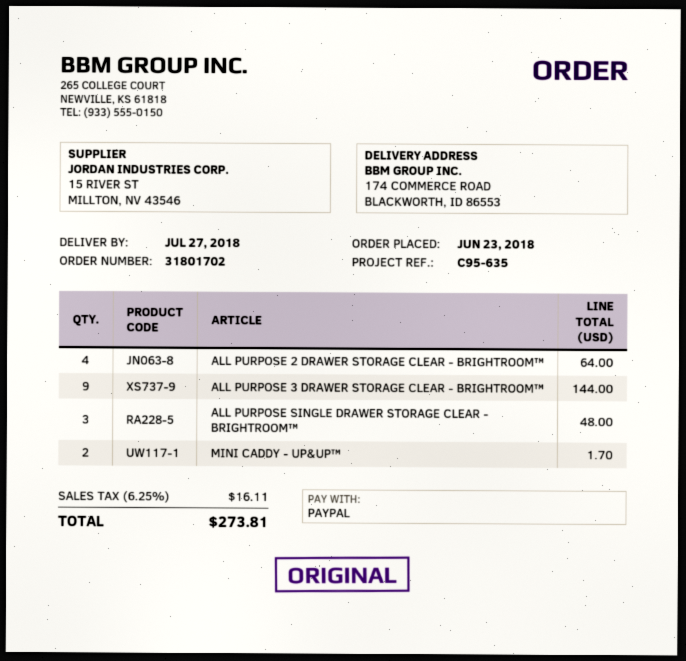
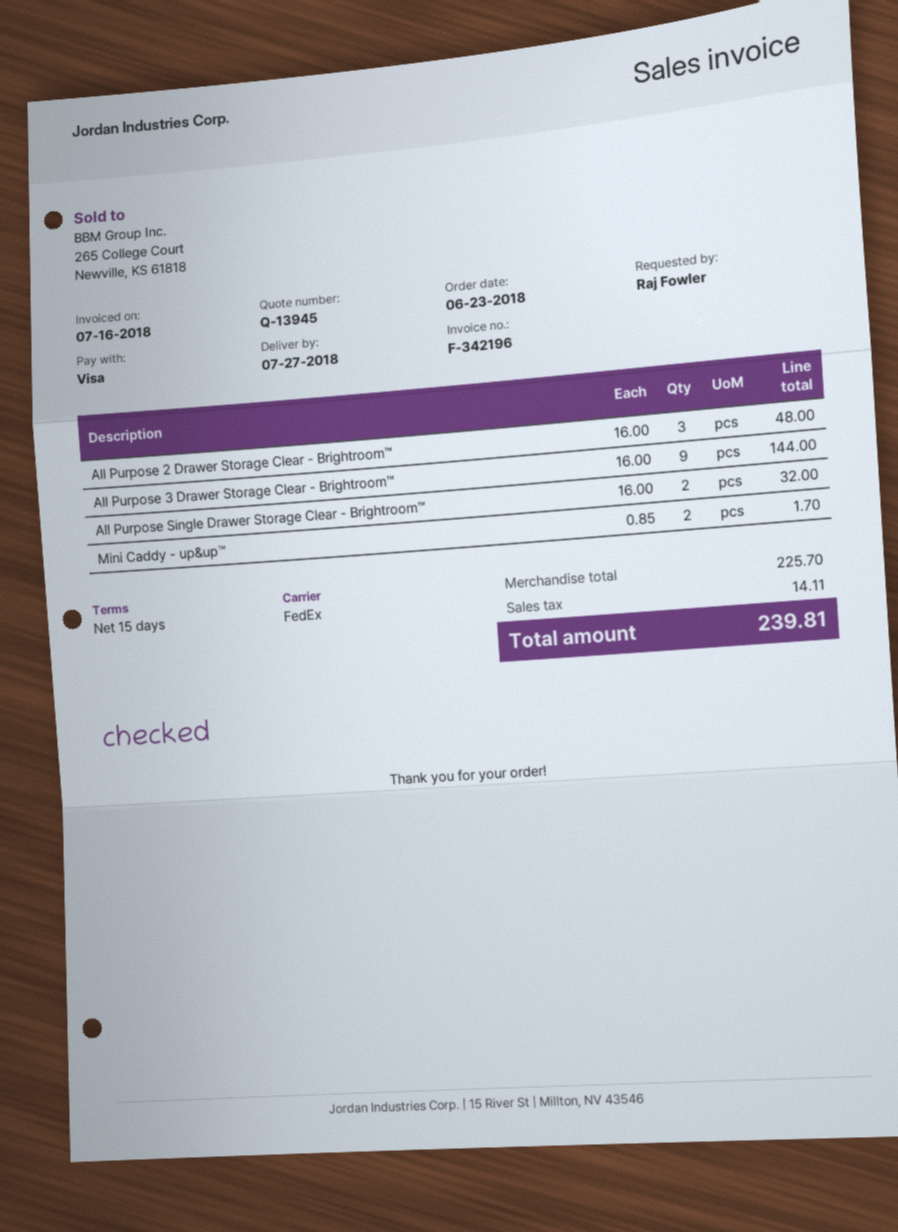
payment method: PayPal -> Visa
ALL PURPOSE 2 DRAWER STORAGE CLEAR - BRIGHTROOM™: 4 for 64.00 -> 3 for 48.00
ALL PURPOSE SINGLE DRAWER STORAGE CLEAR - BRIGHTROOM™: 3 for 48.00 -> 2 for 32.00
tax: 16.11 -> 14.11
total: 273.81 -> 239.81

